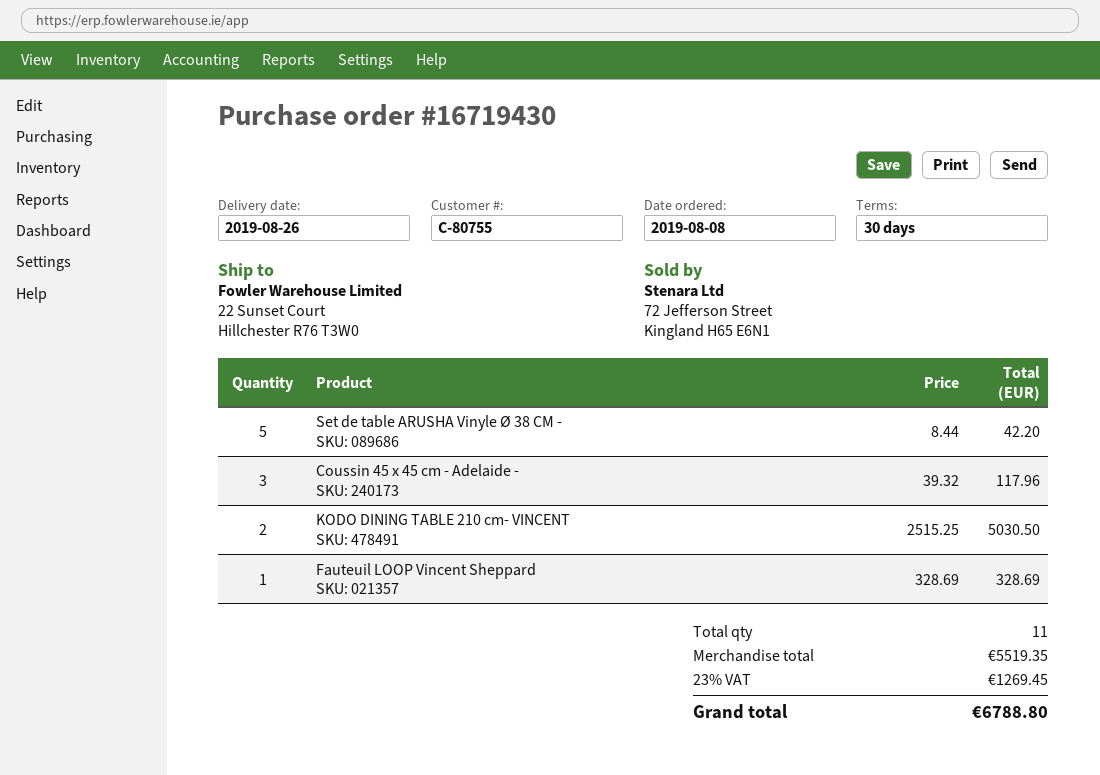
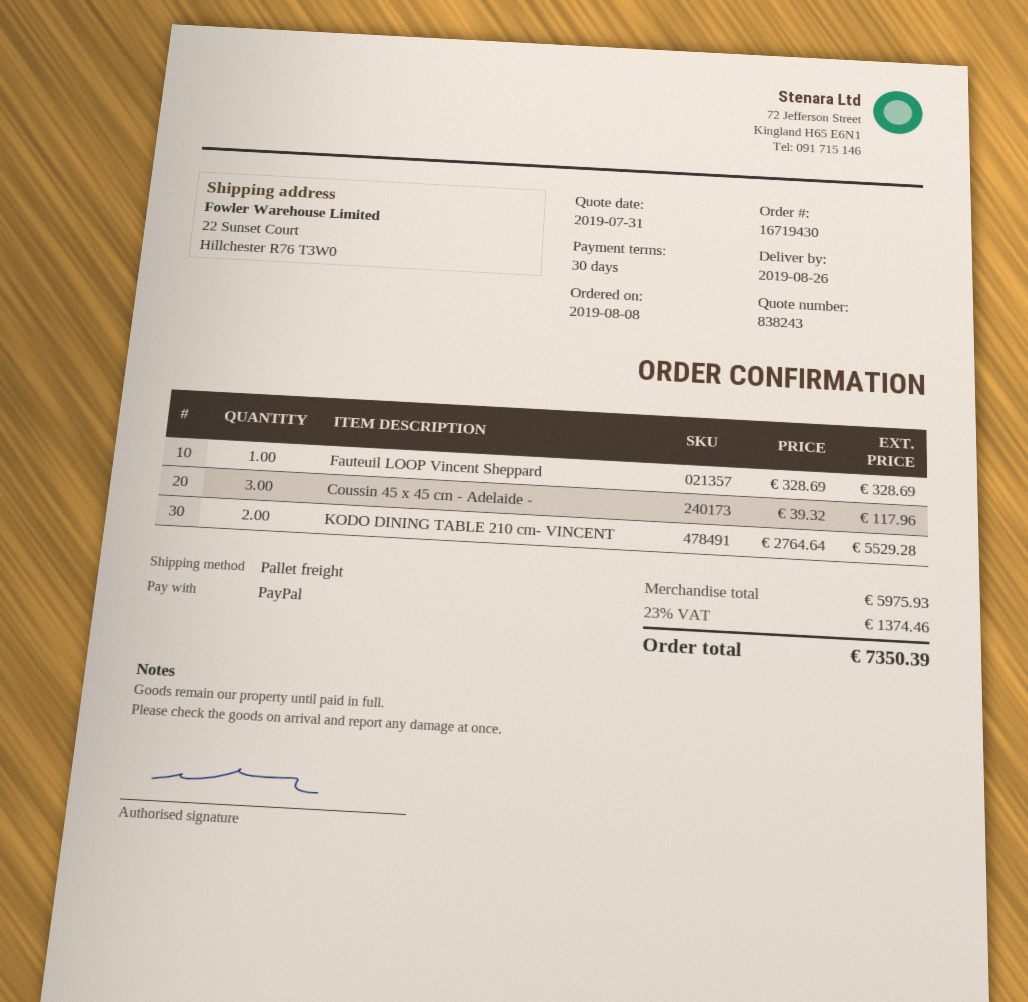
Set de table ARUSHA Vinyle Ø 38 CM -: 5 x 8.44 = 42.20 -> none
KODO DINING TABLE 210 cm- VINCENT: 2 x 2515.25 = 5030.50 -> 2 x 2764.64 = 5529.28
subtotal: 5519.35 -> 5975.93
tax: 23% = 1269.45 -> 23% = 1374.46
total: 6788.80 -> 7350.39

